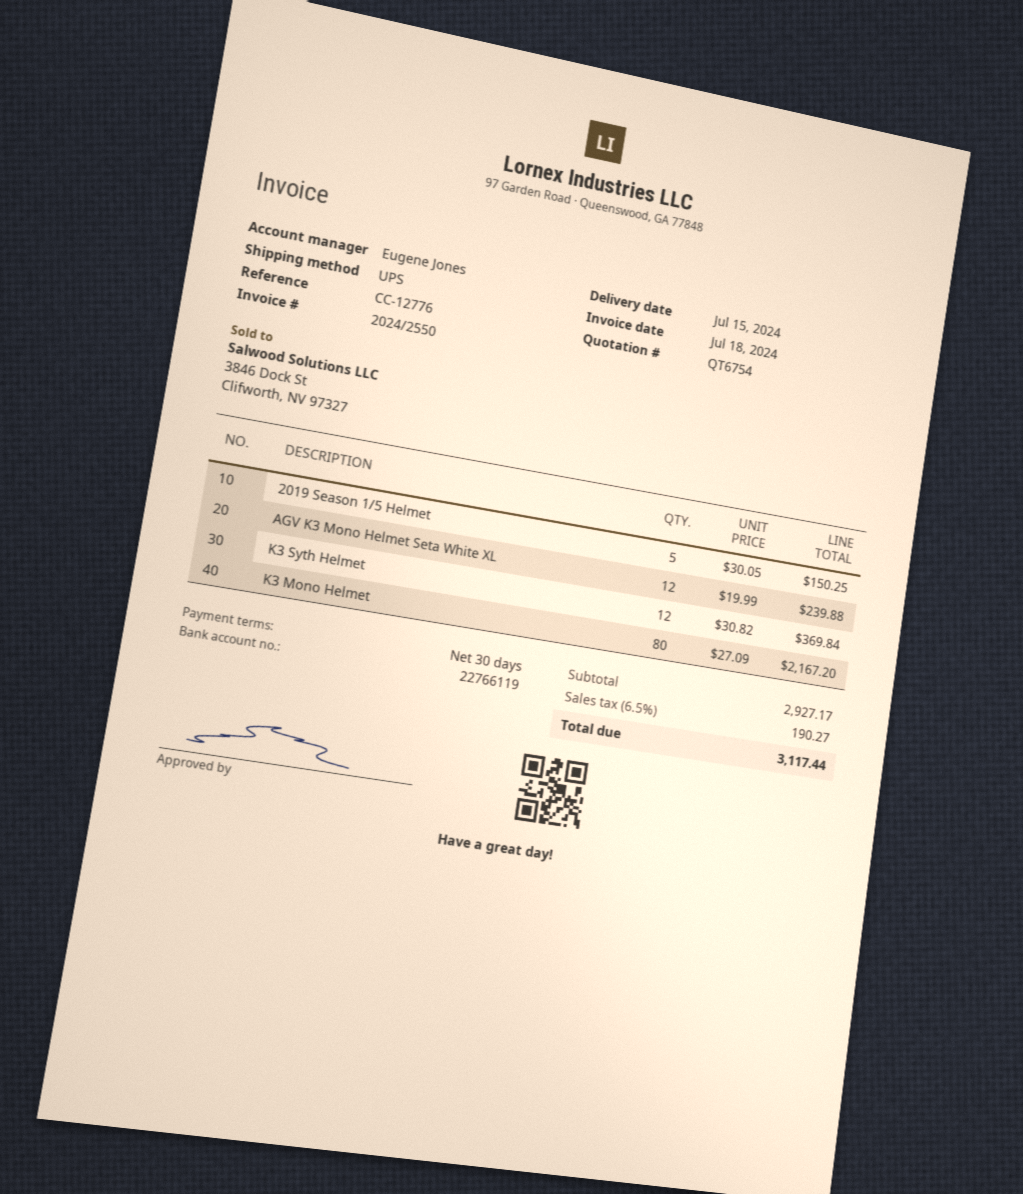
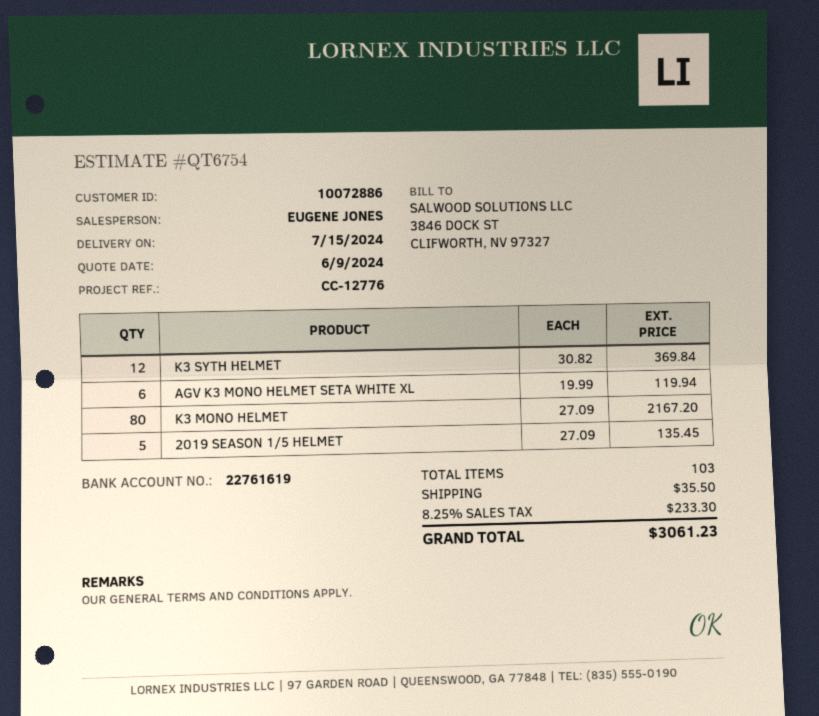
bank account: 22766119 -> 22761619
2019 Season 1/5 Helmet: 5 x 30.05 = 150.25 -> 5 x 27.09 = 135.45
AGV K3 Mono Helmet Seta White XL: 12 x 19.99 = 239.88 -> 6 x 19.99 = 119.94
shipping: none -> 35.50
tax: 6.5% = 190.27 -> 8.25% = 233.30
total: 3117.44 -> 3061.23

